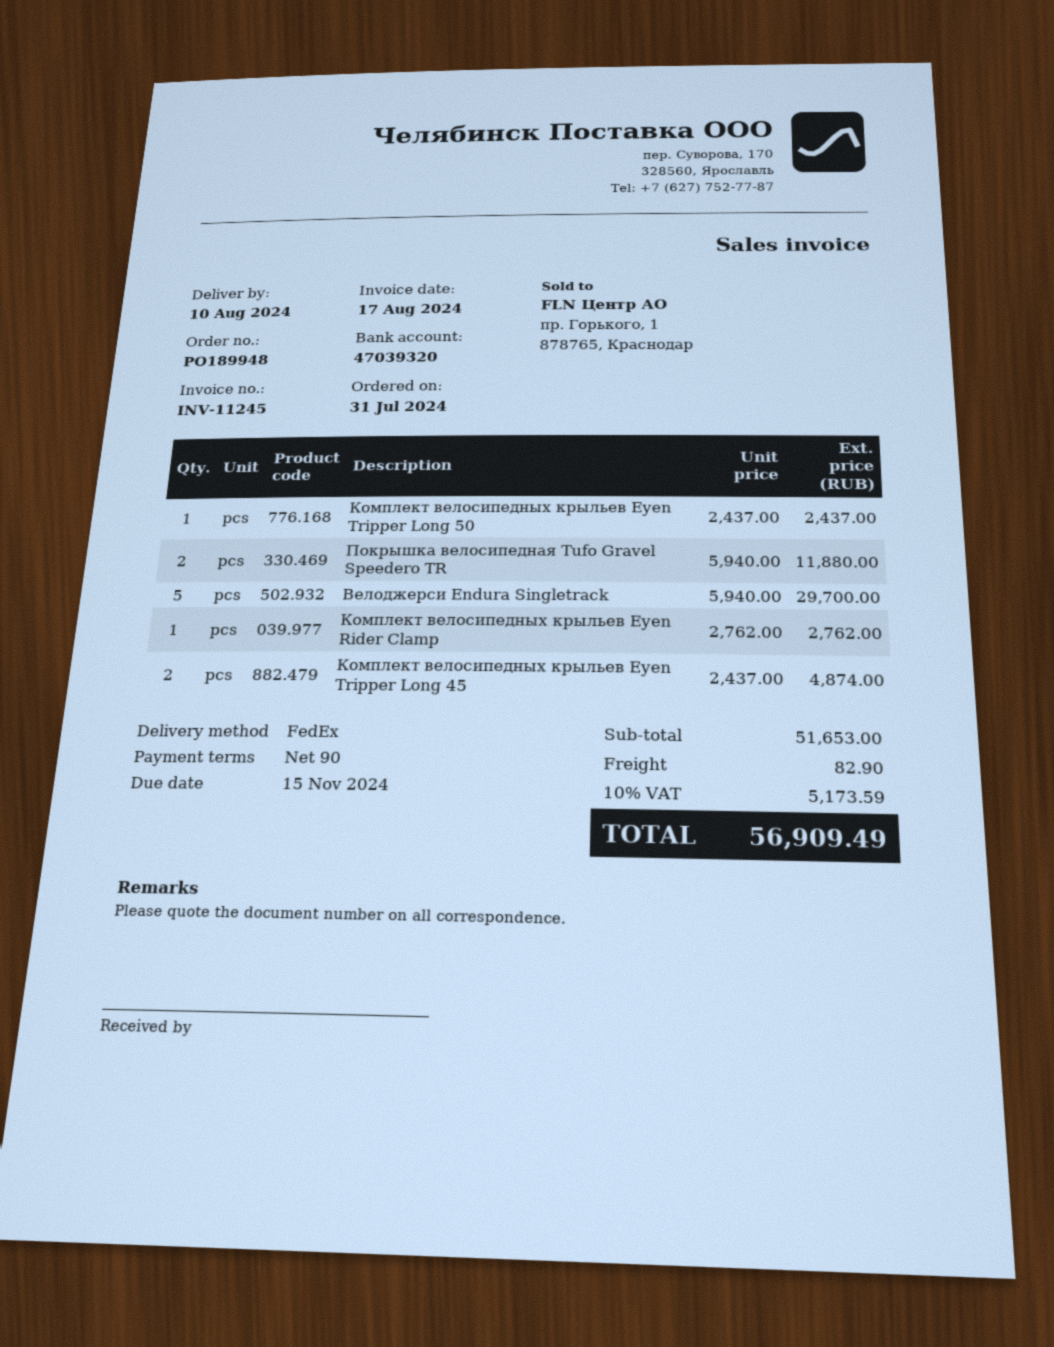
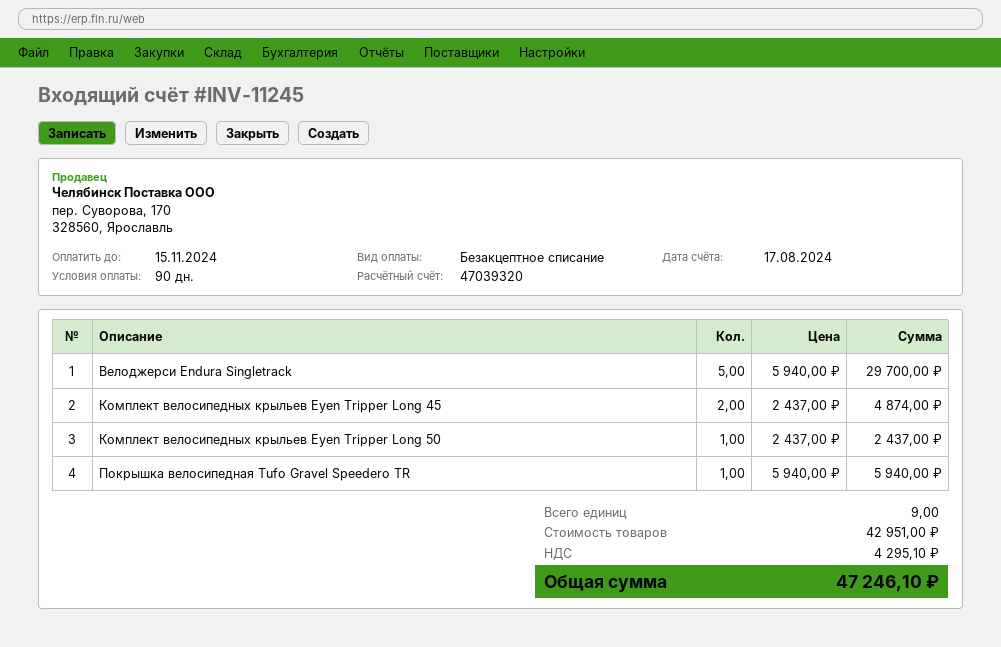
Покрышка велосипедная Tufo Gravel Speedero TR: 2 x 5940.00 = 11880.00 -> 1 x 5940.00 = 5940.00
Комплект велосипедных крыльев Eyen Rider Clamp: 1 x 2762.00 = 2762.00 -> none
subtotal: 51653.00 -> 42951.00
shipping: 82.90 -> none
tax: 5173.59 -> 4295.10
total: 56909.49 -> 47246.10

